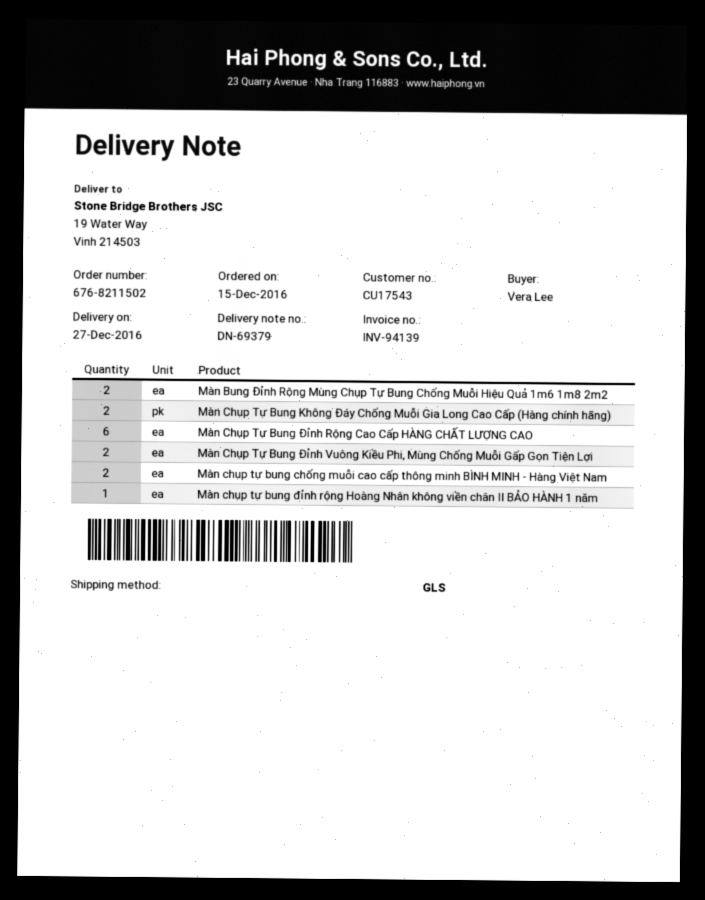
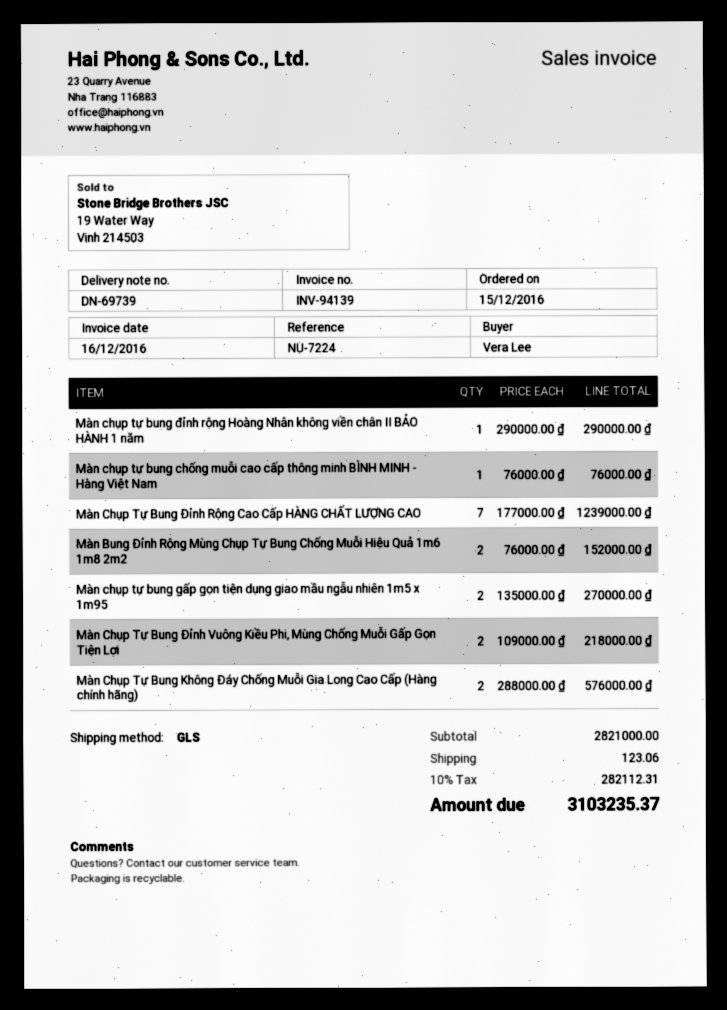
delivery note number: DN-69379 -> DN-69739
Màn Chụp Tự Bung Đỉnh Rộng Cao Cấp HÀNG CHẤT LƯỢNG CAO: 6 -> 7
Màn chụp tự bung chống muỗi cao cấp thông minh BÌNH MINH - Hàng Việt Nam: 2 -> 1
Màn chụp tự bung gấp gọn tiện dụng giao mầu ngẫu nhiên 1m5 x 1m95: none -> 2

